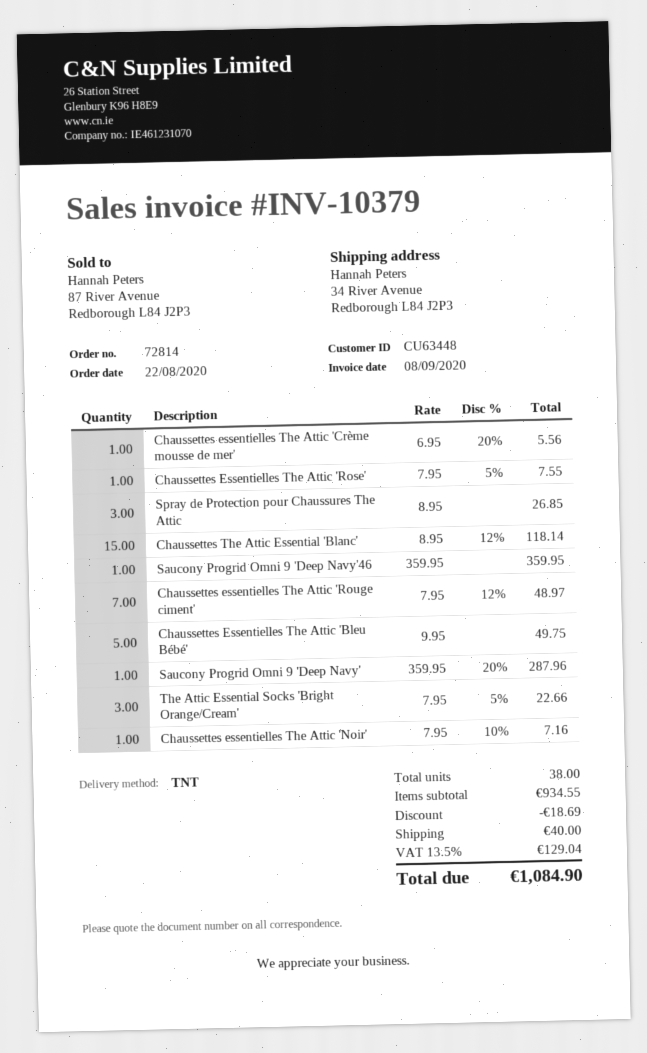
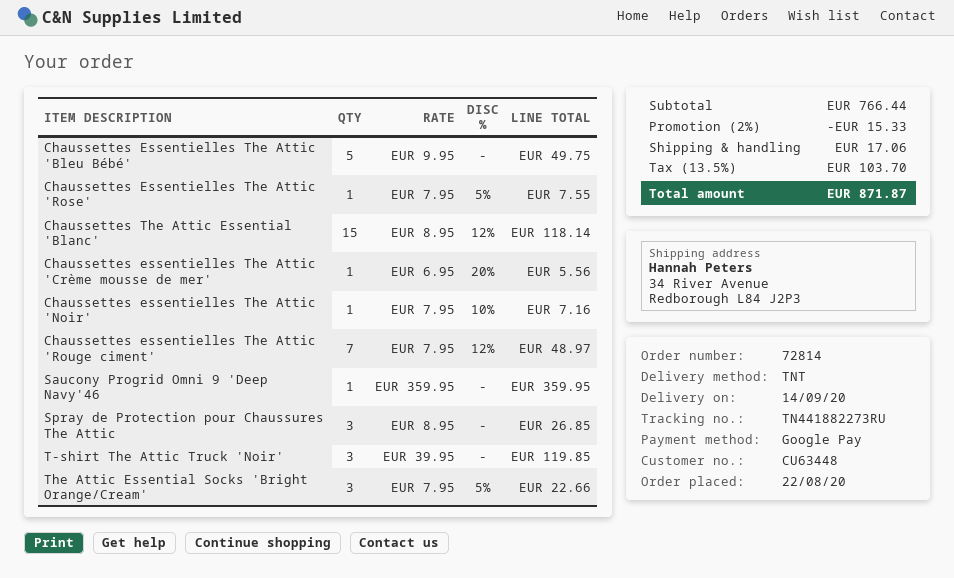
Saucony Progrid Omni 9 'Deep Navy': 1 x 359.95 - 20% = 287.96 -> none
T-shirt The Attic Truck 'Noir': none -> 3 x 39.95 = 119.85
subtotal: 934.55 -> 766.44
discount: 18.69 -> 15.33
shipping: 40.00 -> 17.06
tax: 13.5% = 129.04 -> 13.5% = 103.70
total: 1084.90 -> 871.87

